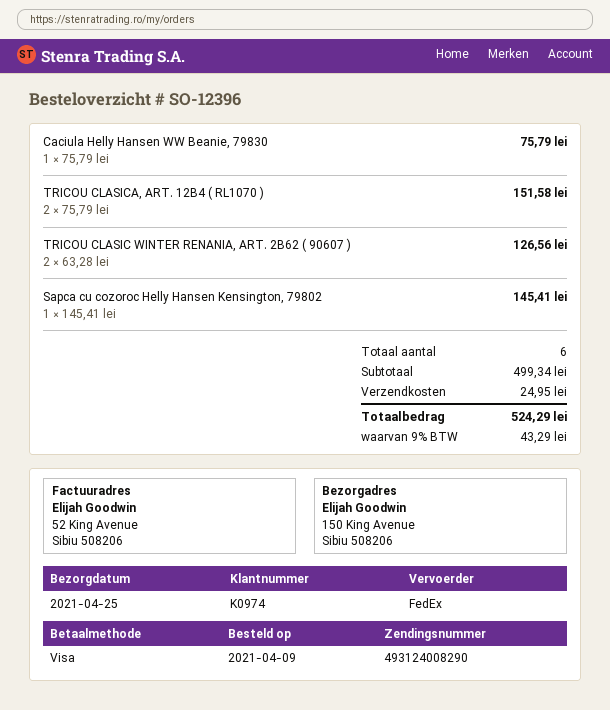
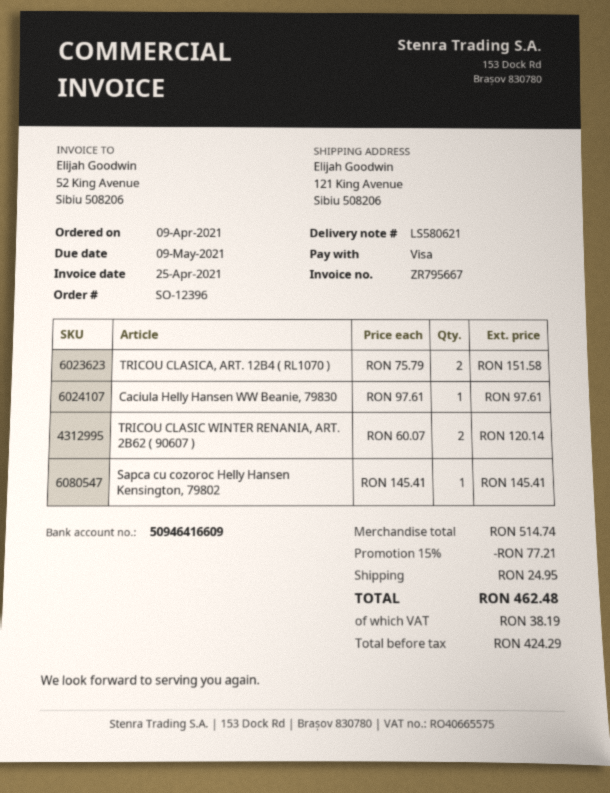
ship to: 150 King Avenue, Sibiu 508206 -> 121 King Avenue, Sibiu 508206
Caciula Helly Hansen WW Beanie, 79830: 1 x 75.79 = 75.79 -> 1 x 97.61 = 97.61
TRICOU CLASIC WINTER RENANIA, ART. 2B62 ( 90607 ): 2 x 63.28 = 126.56 -> 2 x 60.07 = 120.14
subtotal: 499.34 -> 514.74
discount: none -> 15% = 77.21
tax: 43.29 -> 38.19
total: 524.29 -> 462.48

